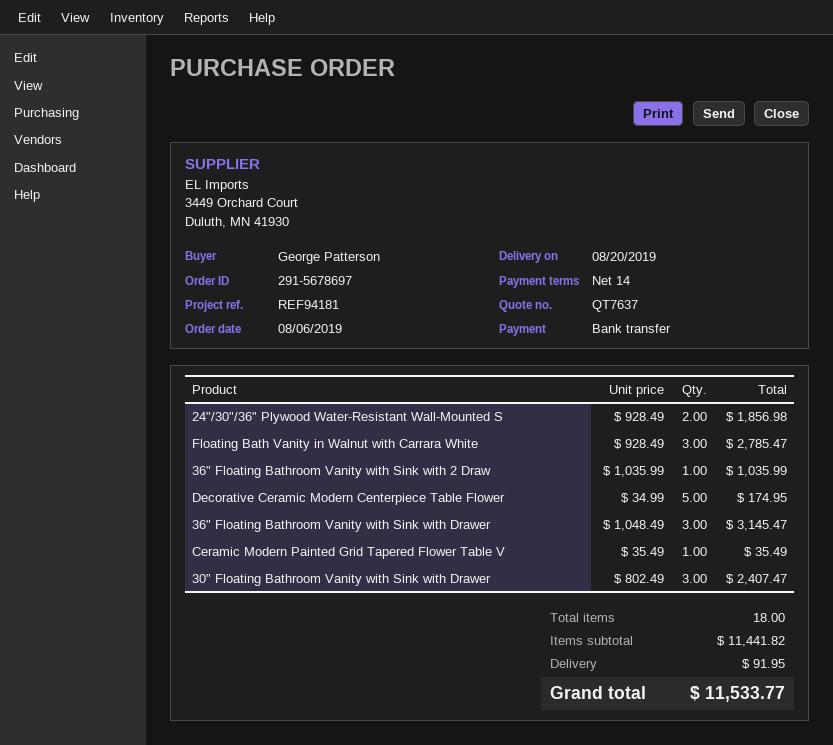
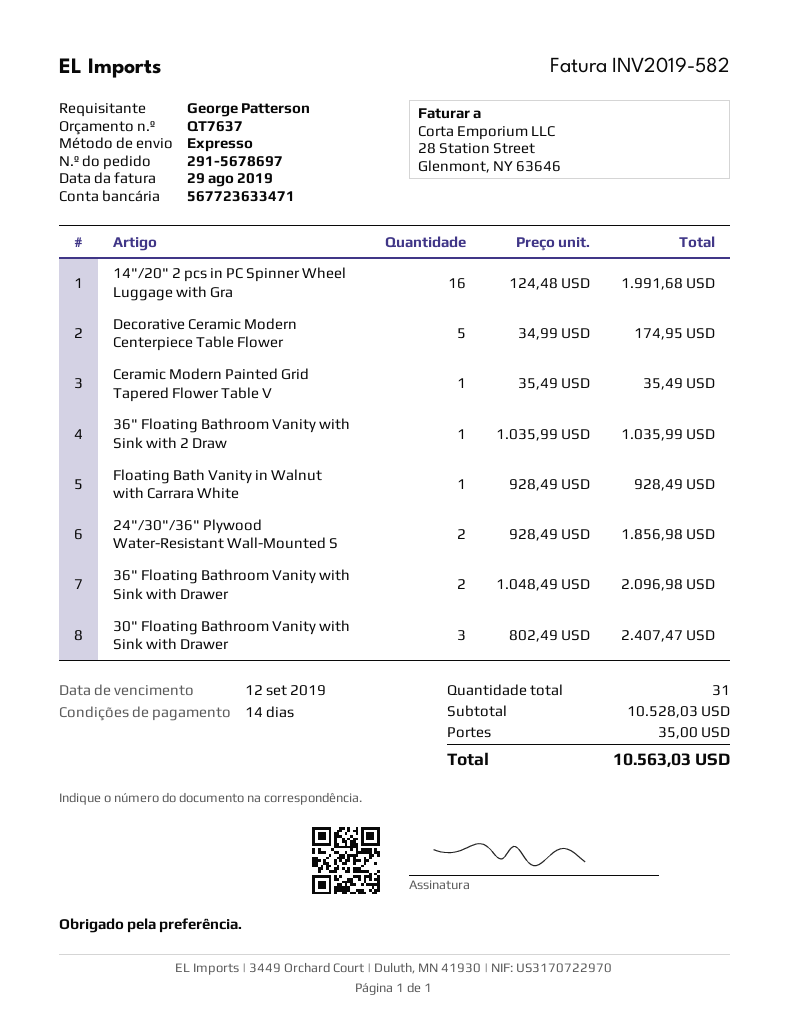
Floating Bath Vanity in Walnut with Carrara White: 3 x 928.49 = 2785.47 -> 1 x 928.49 = 928.49
36" Floating Bathroom Vanity with Sink with Drawer: 3 x 1048.49 = 3145.47 -> 2 x 1048.49 = 2096.98
14"/20" 2 pcs in PC Spinner Wheel Luggage with Gra: none -> 16 x 124.48 = 1991.68
total quantity: 18 -> 31
subtotal: 11441.82 -> 10528.03
shipping: 91.95 -> 35.00
total: 11533.77 -> 10563.03

